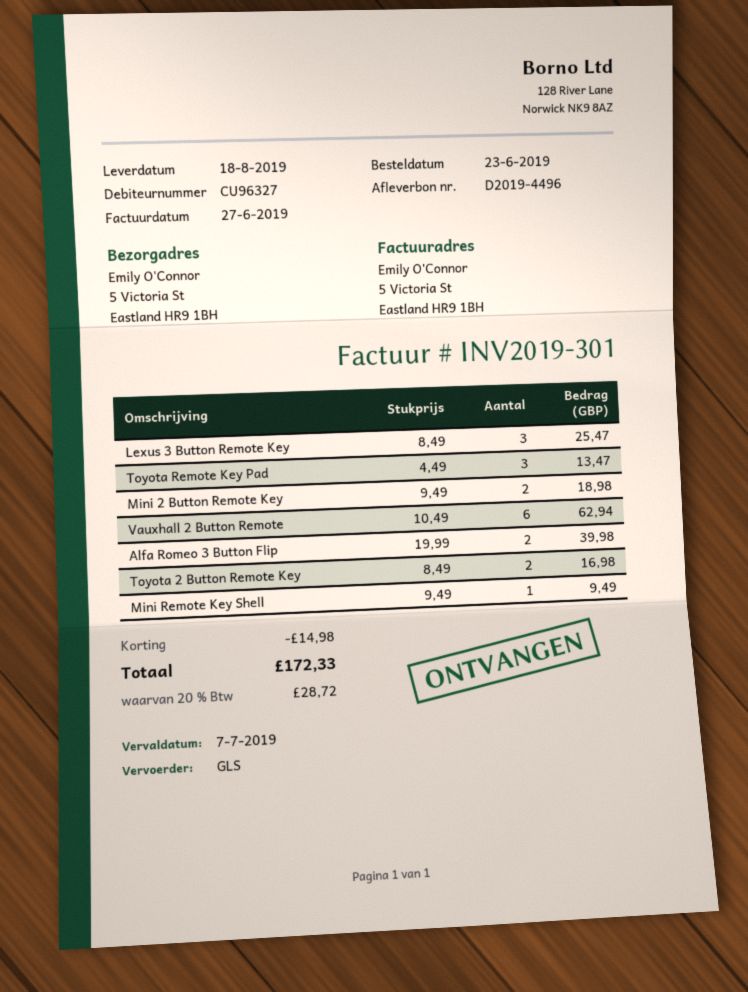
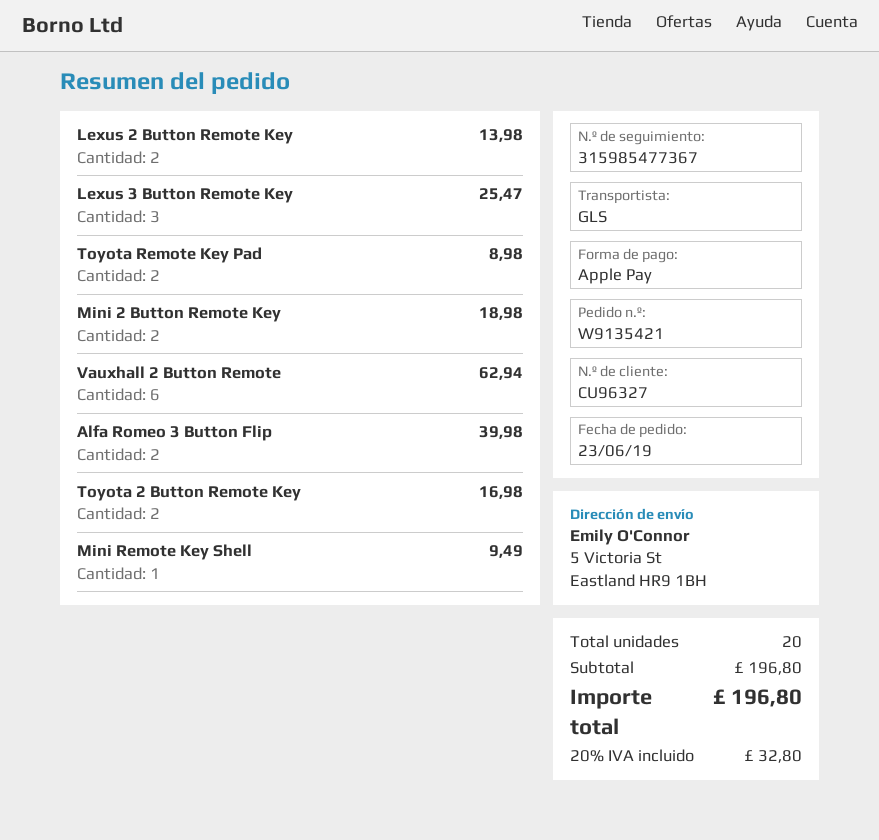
Toyota Remote Key Pad: 3 for 13.47 -> 2 for 8.98
Lexus 2 Button Remote Key: none -> 2 for 13.98
discount: 14.98 -> none
tax: 20% = 28.72 -> 20% = 32.80
total: 172.33 -> 196.80

